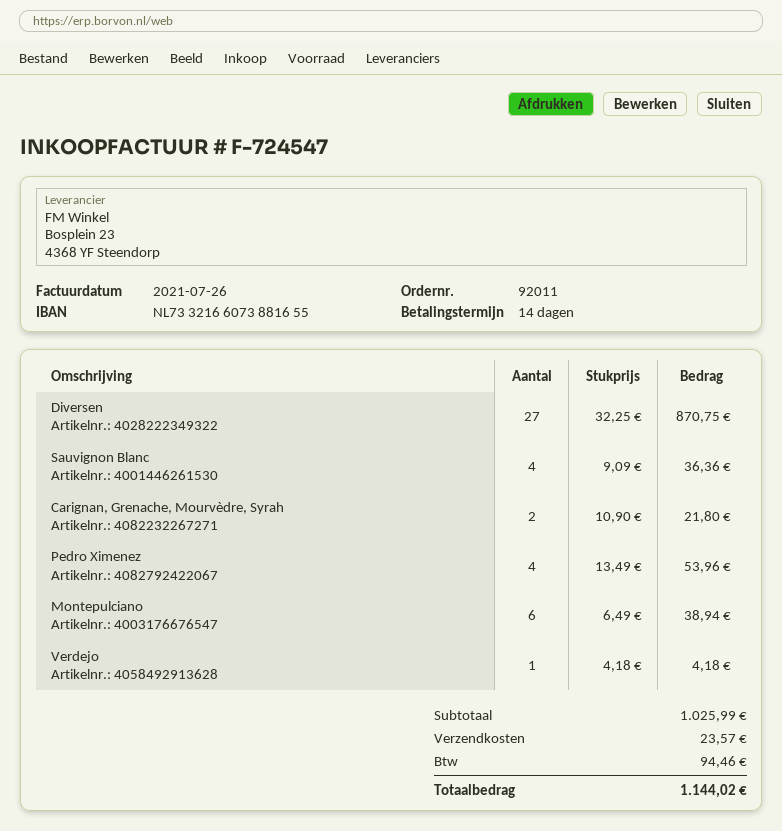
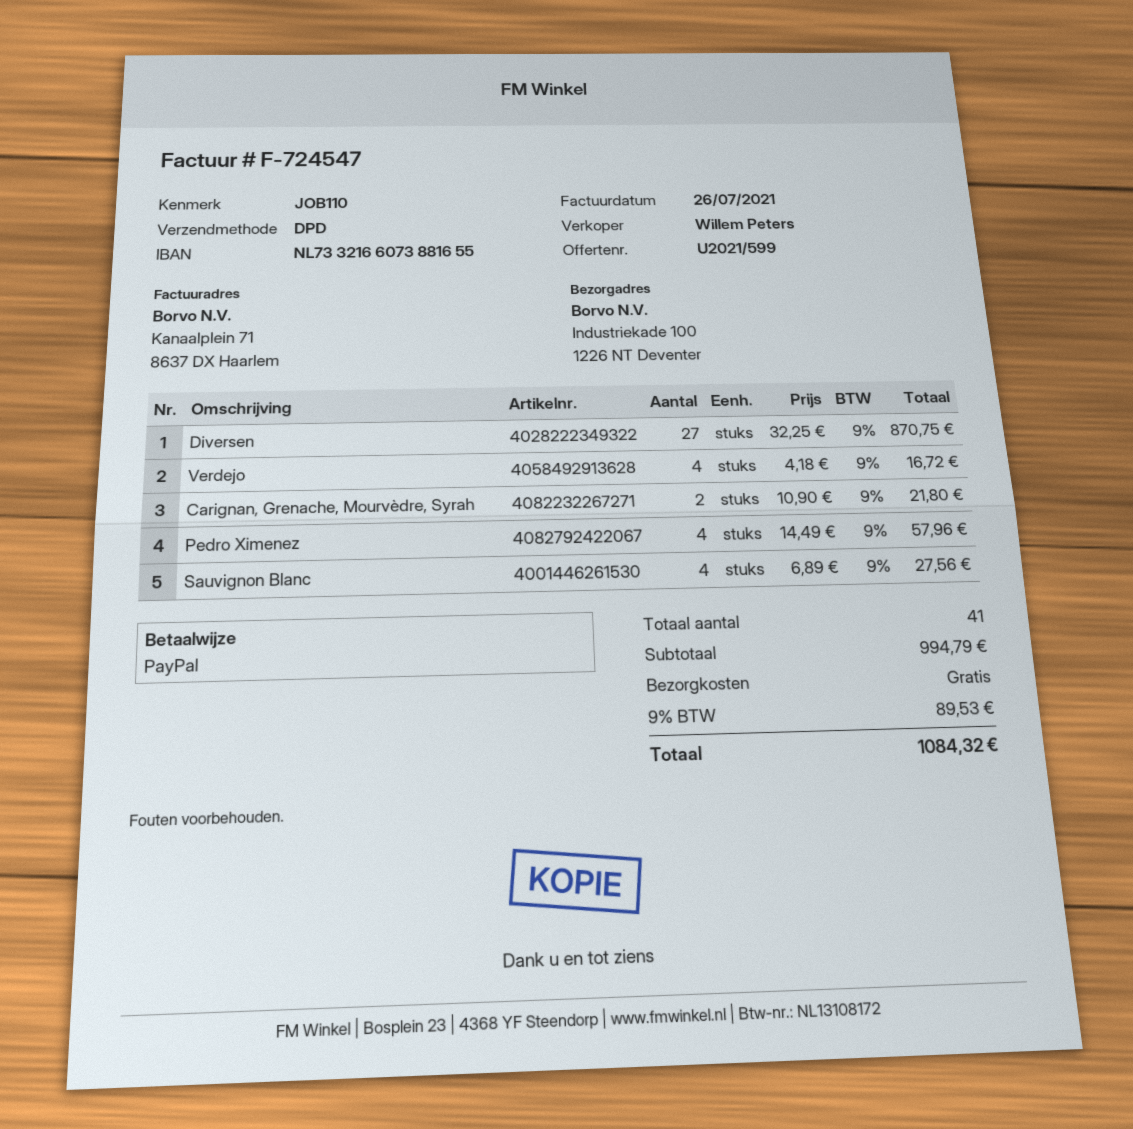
Sauvignon Blanc: 4 x 9.09 = 36.36 -> 4 x 6.89 = 27.56
Pedro Ximenez: 4 x 13.49 = 53.96 -> 4 x 14.49 = 57.96
Montepulciano: 6 x 6.49 = 38.94 -> none
Verdejo: 1 x 4.18 = 4.18 -> 4 x 4.18 = 16.72
subtotal: 1025.99 -> 994.79
shipping: 23.57 -> 0.00
tax: 94.46 -> 89.53
total: 1144.02 -> 1084.32

